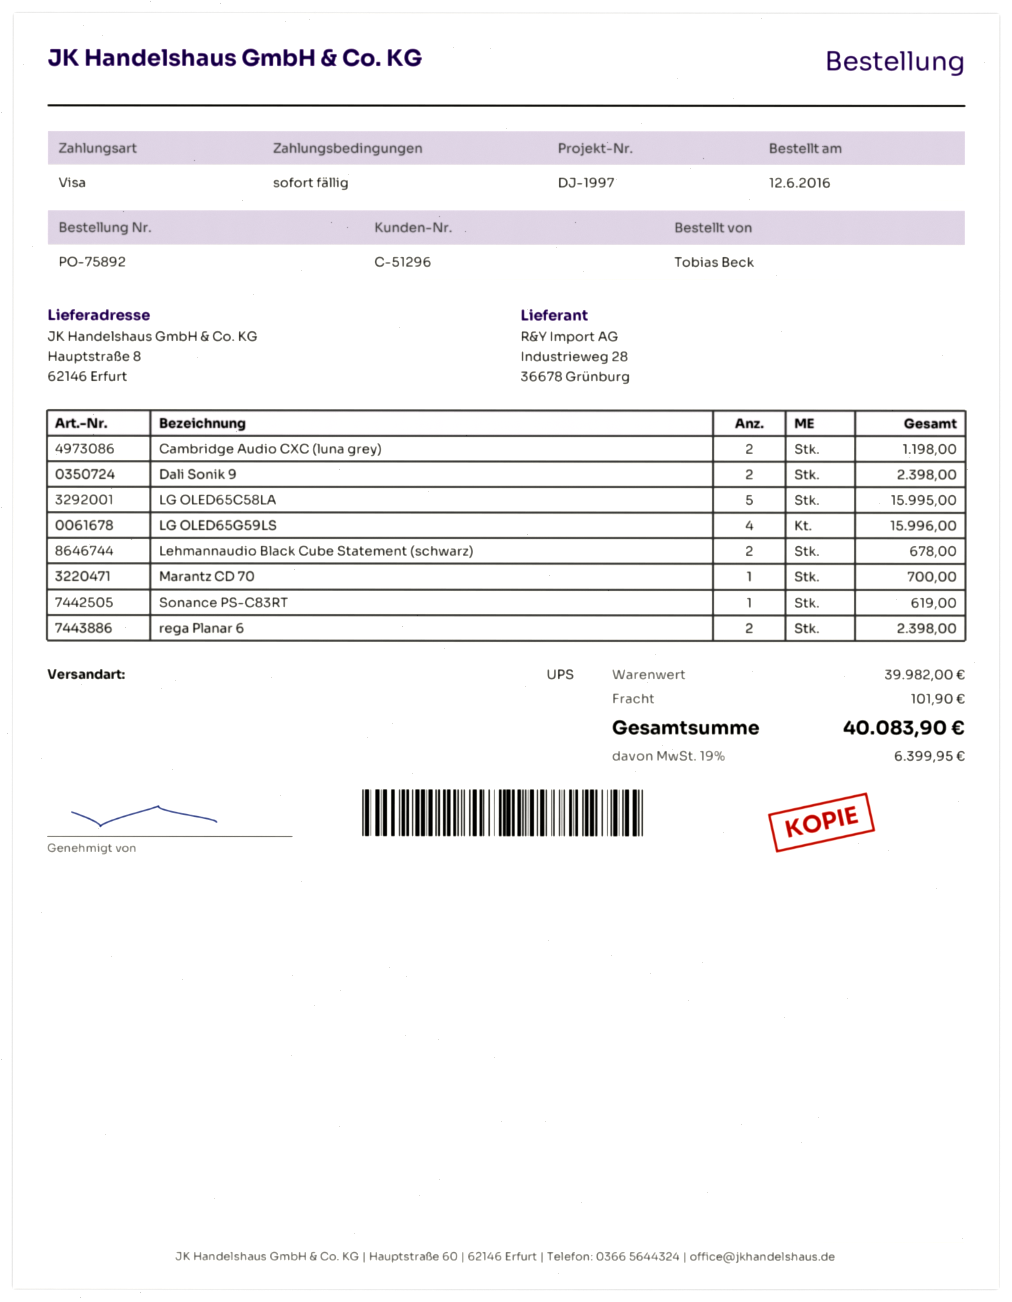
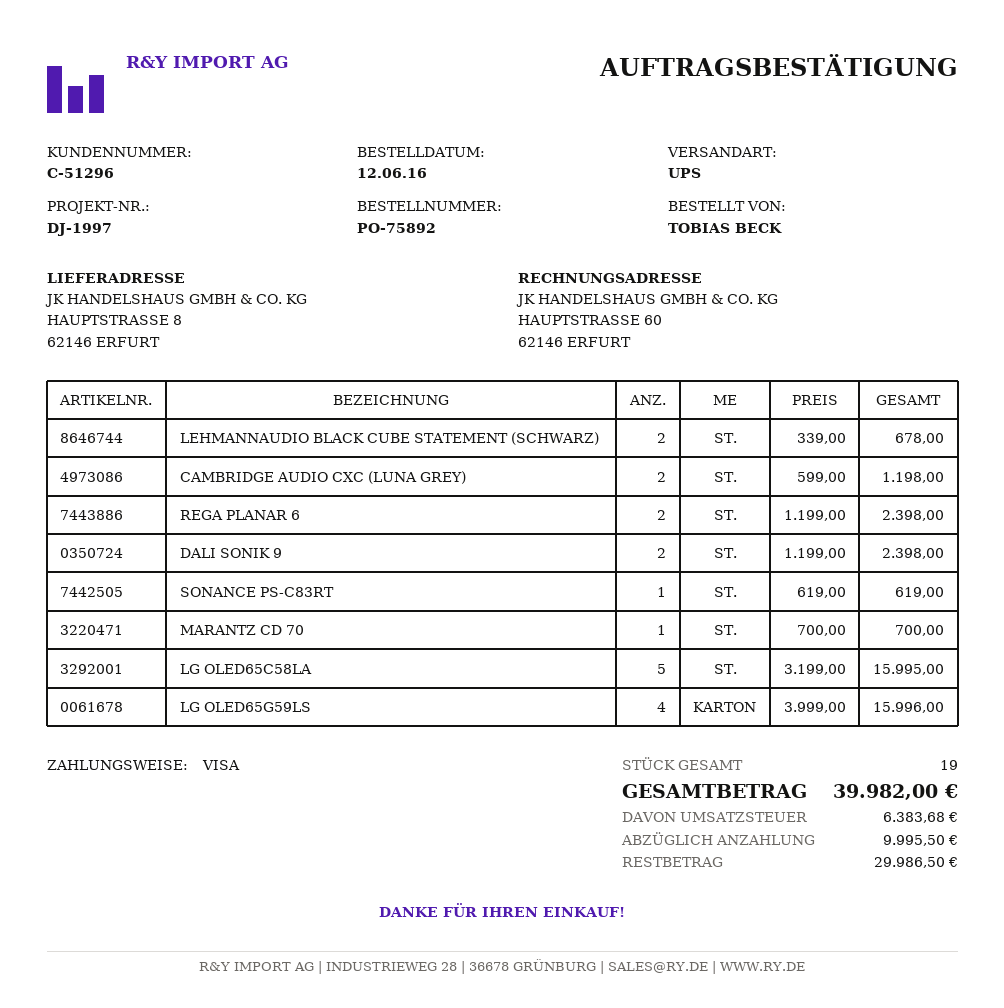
shipping: 101.90 -> none
tax: 6399.95 -> 6383.68
total: 40083.90 -> 39982.00

